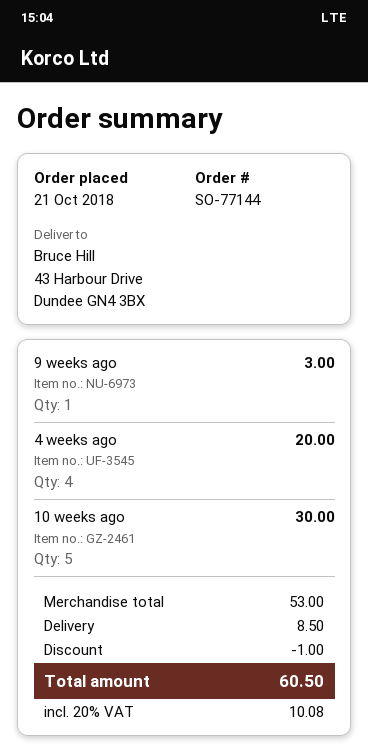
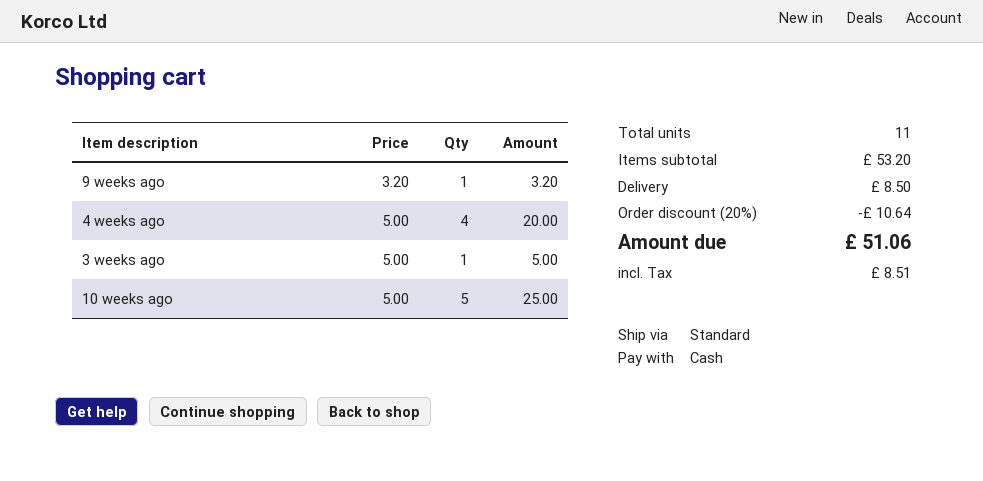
9 weeks ago: 1 for 3.00 -> 1 for 3.20
10 weeks ago: 5 for 30.00 -> 5 for 25.00
3 weeks ago: none -> 1 for 5.00
subtotal: 53.00 -> 53.20
discount: 1.00 -> 10.64
tax: 10.08 -> 8.51
total: 60.50 -> 51.06

